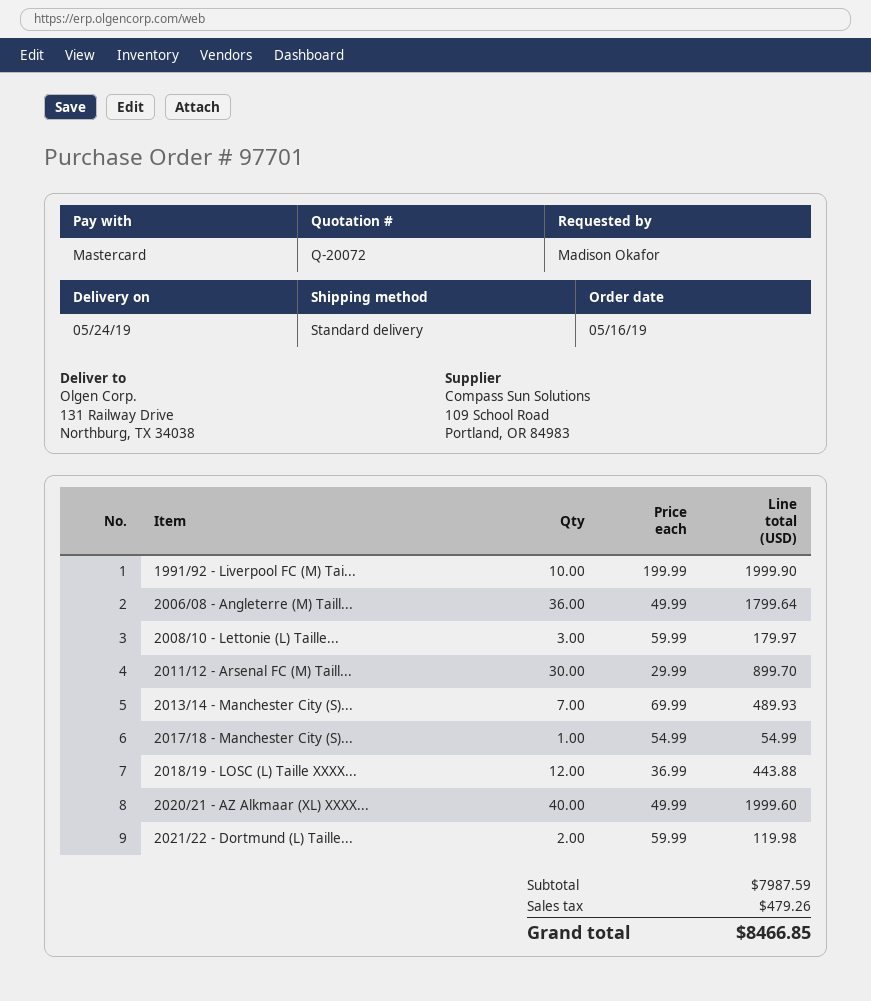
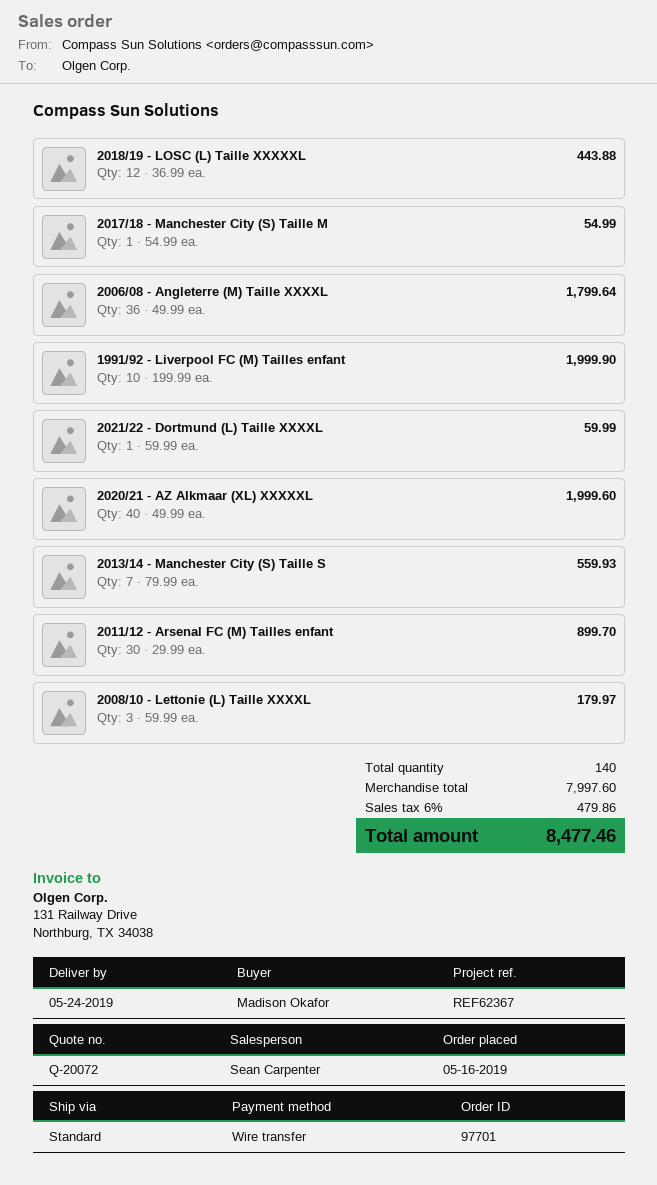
payment method: Mastercard -> bank transfer
2013/14 - Manchester City (S)...: 7 x 69.99 = 489.93 -> 7 x 79.99 = 559.93
2021/22 - Dortmund (L) Taille...: 2 x 59.99 = 119.98 -> 1 x 59.99 = 59.99
subtotal: 7987.59 -> 7997.60
tax: 479.26 -> 479.86
total: 8466.85 -> 8477.46

